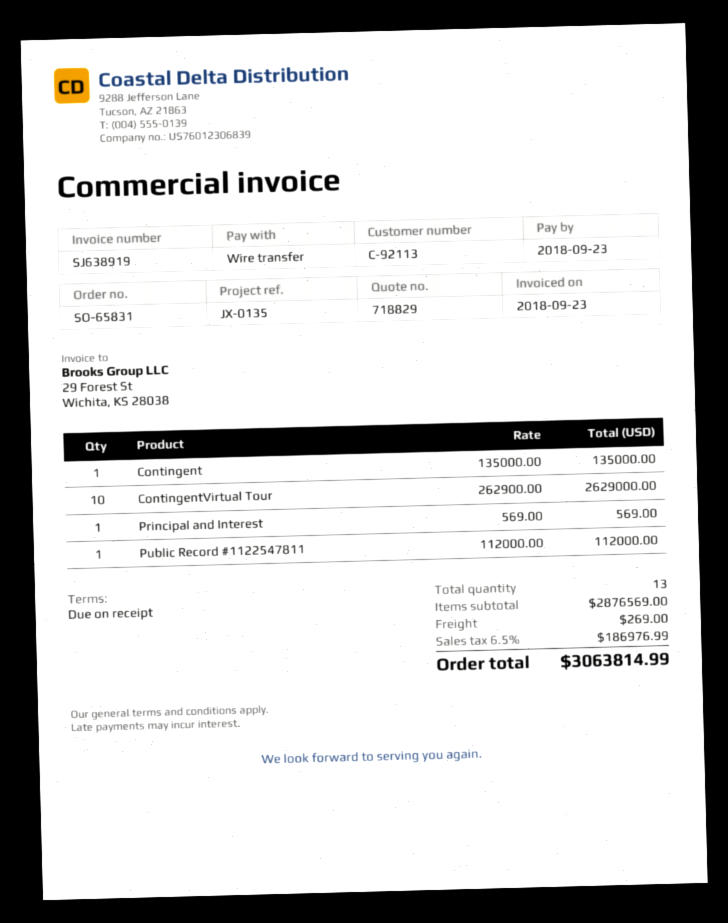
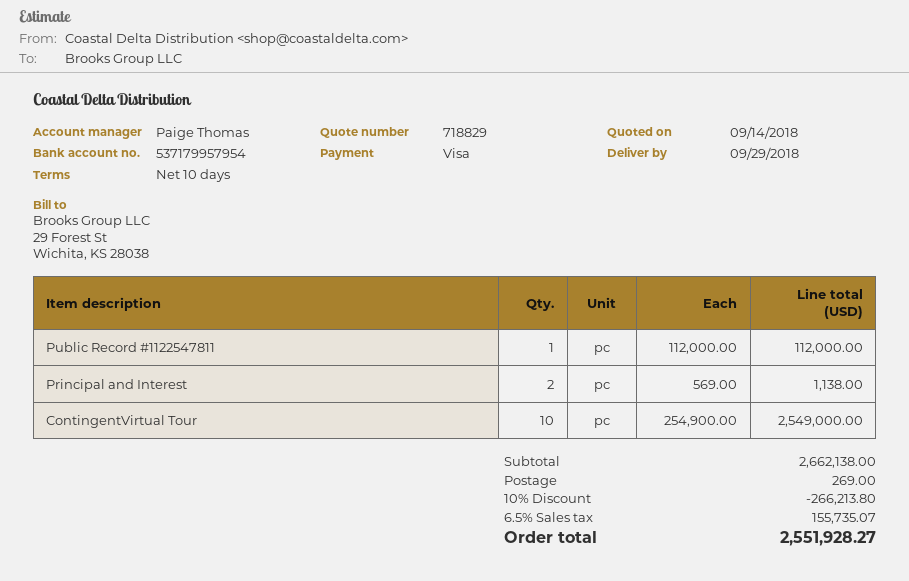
payment terms: on receipt -> 10 days
payment method: bank transfer -> Visa
Contingent: 1 x 135000.00 = 135000.00 -> none
ContingentVirtual Tour: 10 x 262900.00 = 2629000.00 -> 10 x 254900.00 = 2549000.00
Principal and Interest: 1 x 569.00 = 569.00 -> 2 x 569.00 = 1138.00
subtotal: 2876569.00 -> 2662138.00
discount: none -> 10% = 266213.80
tax: 6.5% = 186976.99 -> 6.5% = 155735.07
total: 3063814.99 -> 2551928.27

